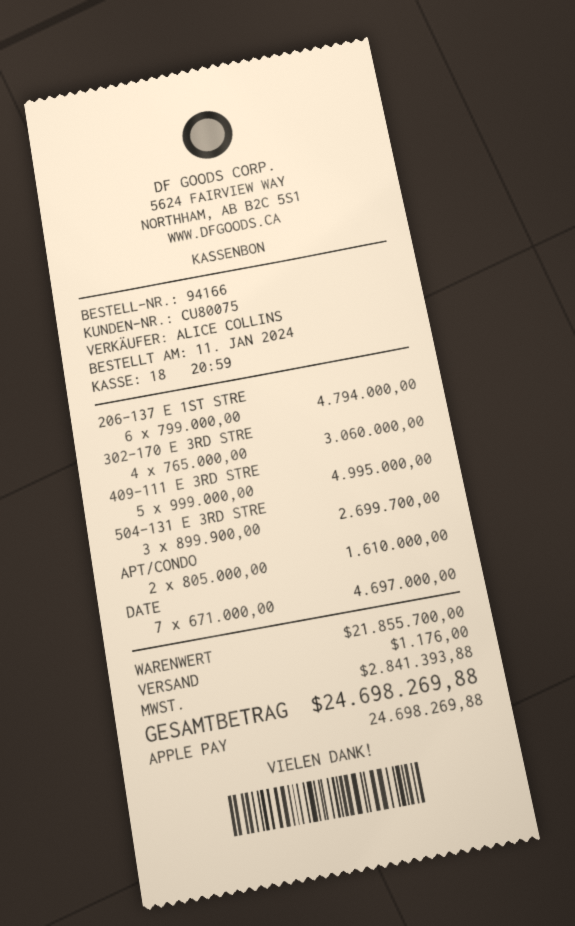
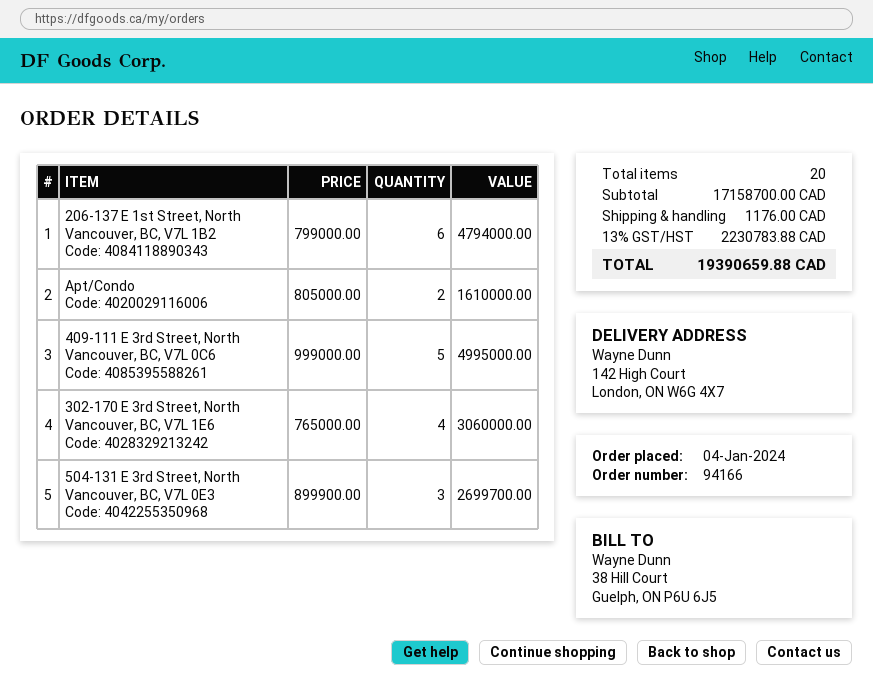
order date: 2024-01-11 -> 2024-01-04
DATE: 7 x 671000.00 = 4697000.00 -> none
subtotal: 21855700.00 -> 17158700.00
tax: 2841393.88 -> 2230783.88
total: 24698269.88 -> 19390659.88

